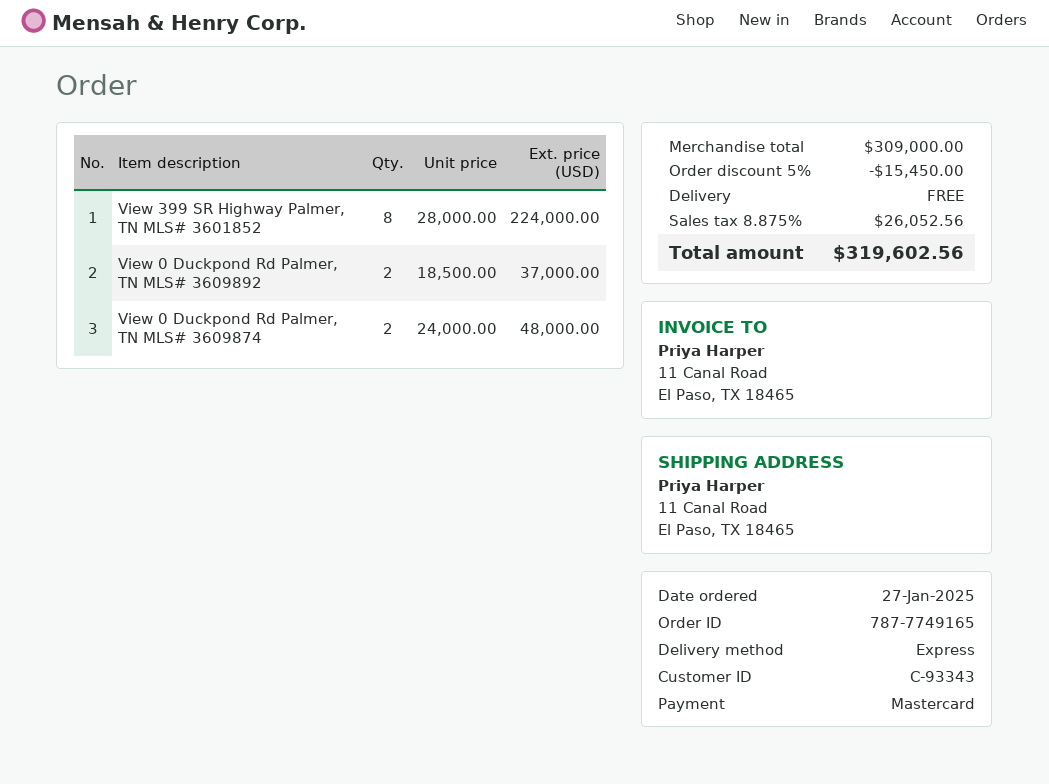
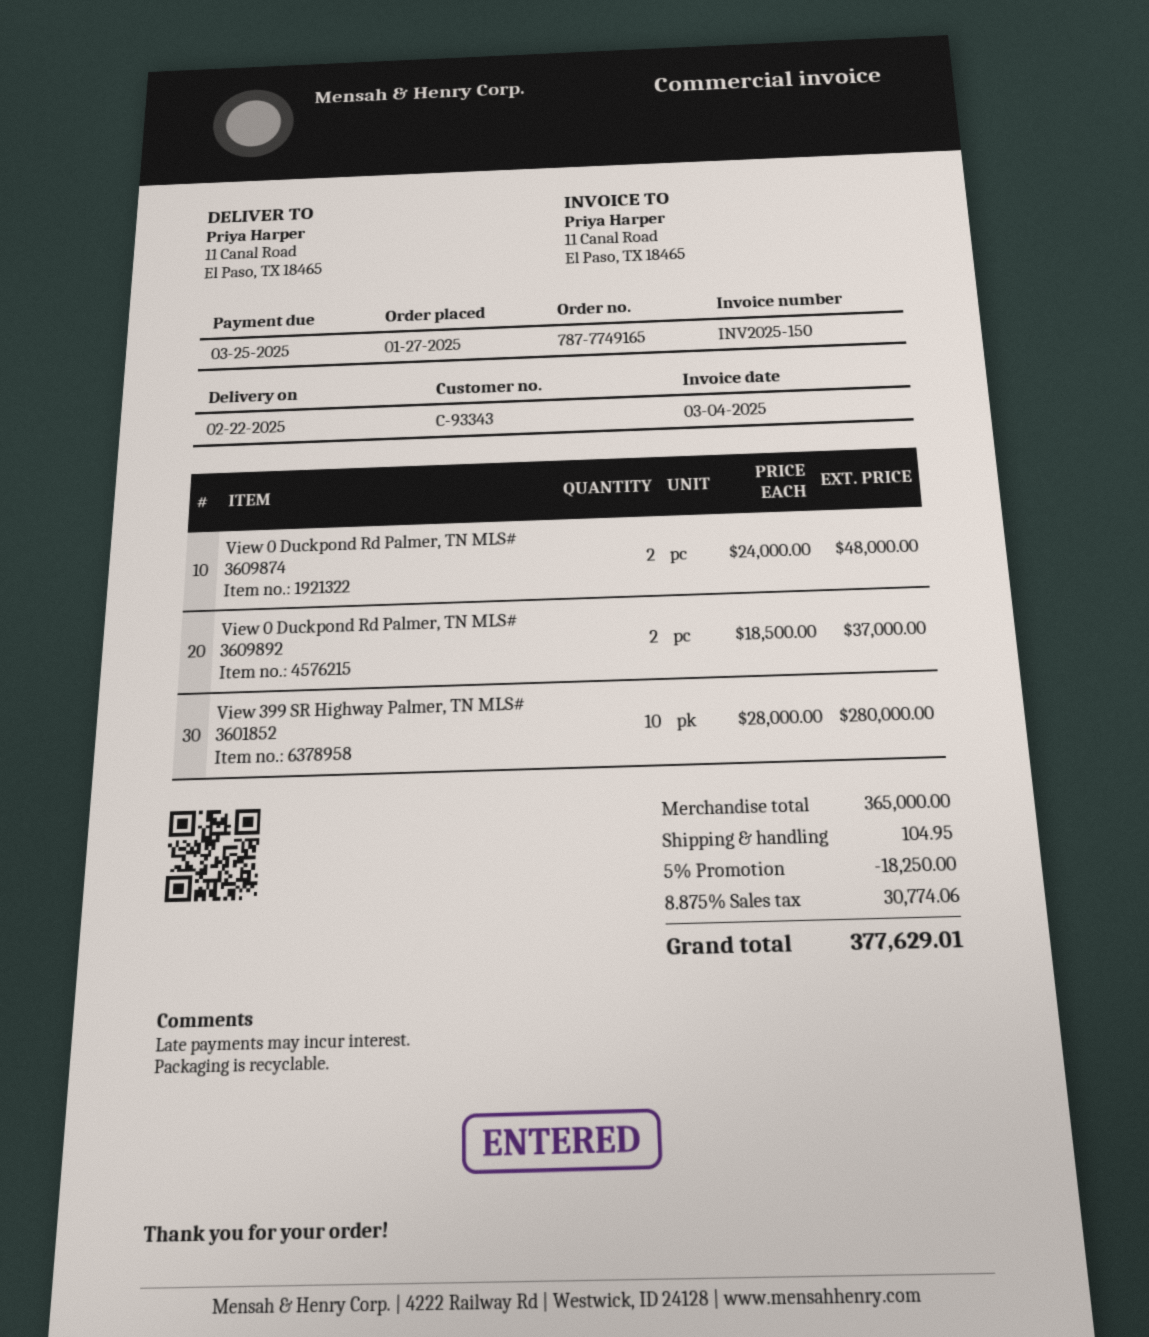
View 399 SR Highway Palmer, TN MLS# 3601852: 8 x 28000.00 = 224000.00 -> 10 x 28000.00 = 280000.00
subtotal: 309000.00 -> 365000.00
discount: 5% = 15450.00 -> 5% = 18250.00
shipping: 0.00 -> 104.95
tax: 8.875% = 26052.56 -> 8.875% = 30774.06
total: 319602.56 -> 377629.01

